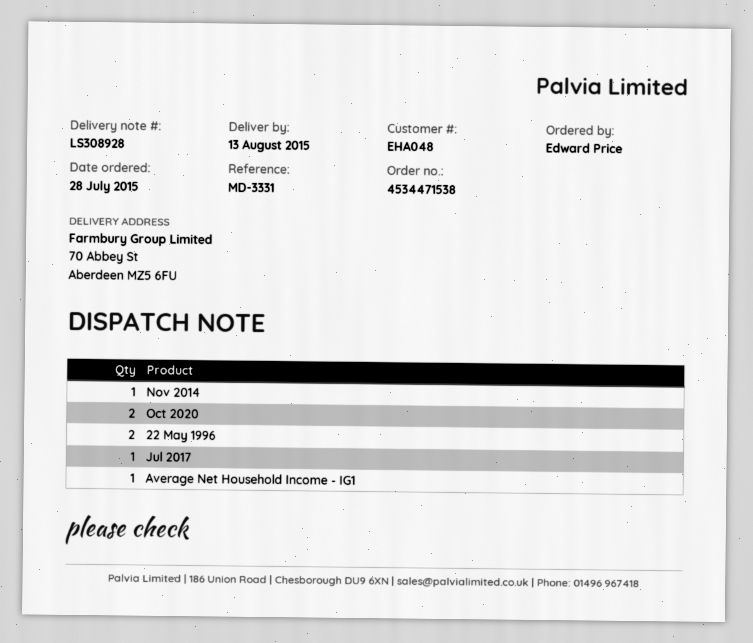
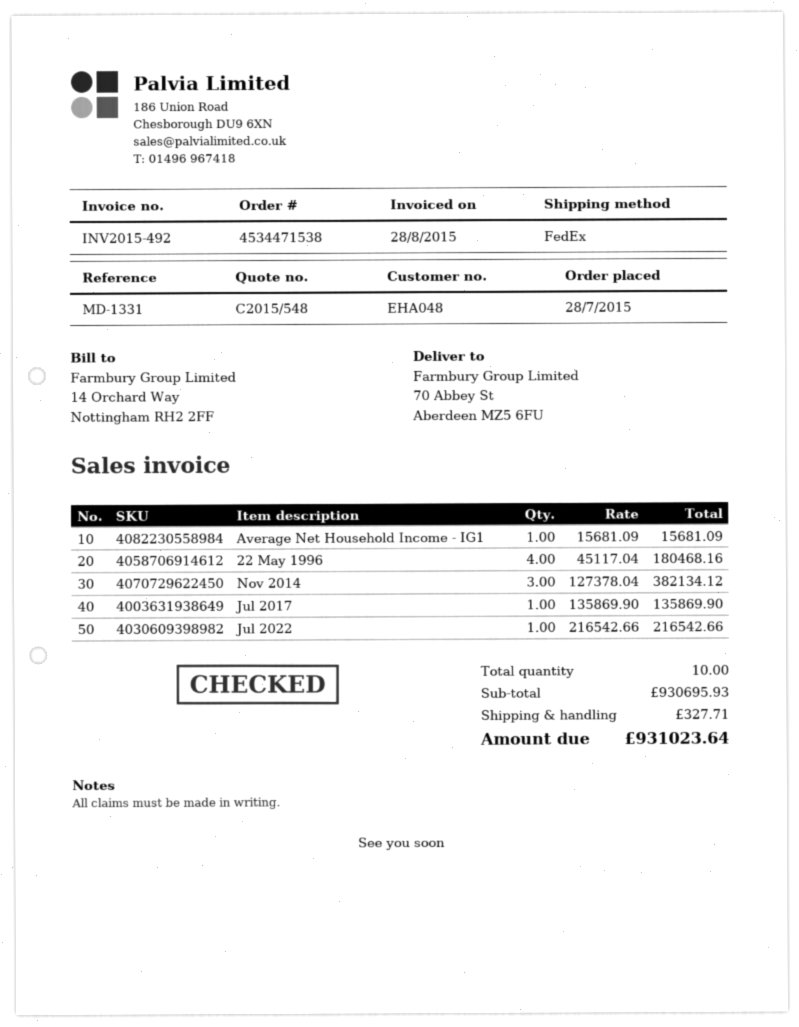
reference: MD-3331 -> MD-1331
Nov 2014: 1 -> 3
Oct 2020: 2 -> none
22 May 1996: 2 -> 4
Jul 2022: none -> 1

